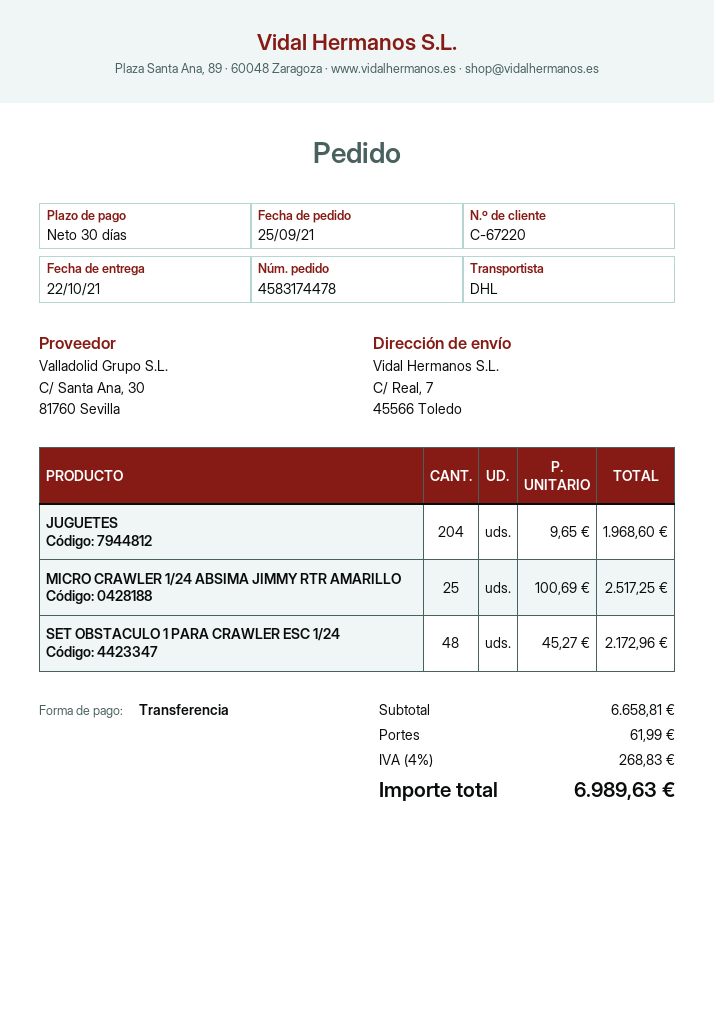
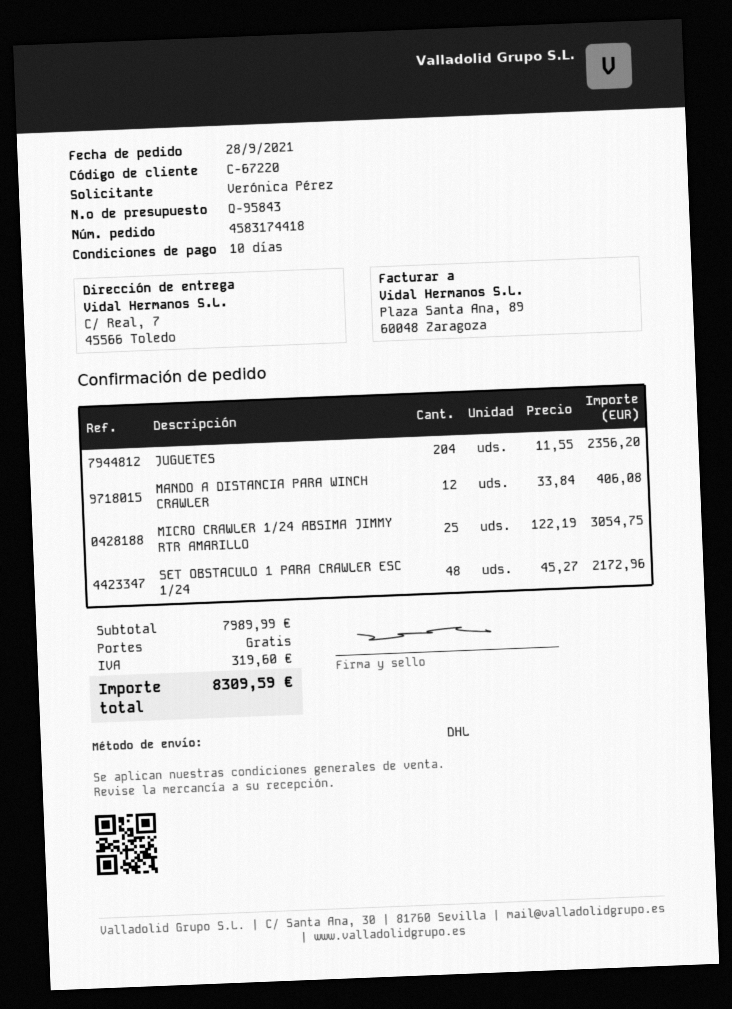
order number: 4583174478 -> 4583174418
order date: 2021-09-25 -> 2021-09-28
payment terms: 30 days -> 10 days
JUGUETES: 204 x 9.65 = 1968.60 -> 204 x 11.55 = 2356.20
MICRO CRAWLER 1/24 ABSIMA JIMMY RTR AMARILLO: 25 x 100.69 = 2517.25 -> 25 x 122.19 = 3054.75
MANDO A DISTANCIA PARA WINCH CRAWLER: none -> 12 x 33.84 = 406.08
subtotal: 6658.81 -> 7989.99
shipping: 61.99 -> 0.00
tax: 268.83 -> 319.60
total: 6989.63 -> 8309.59

